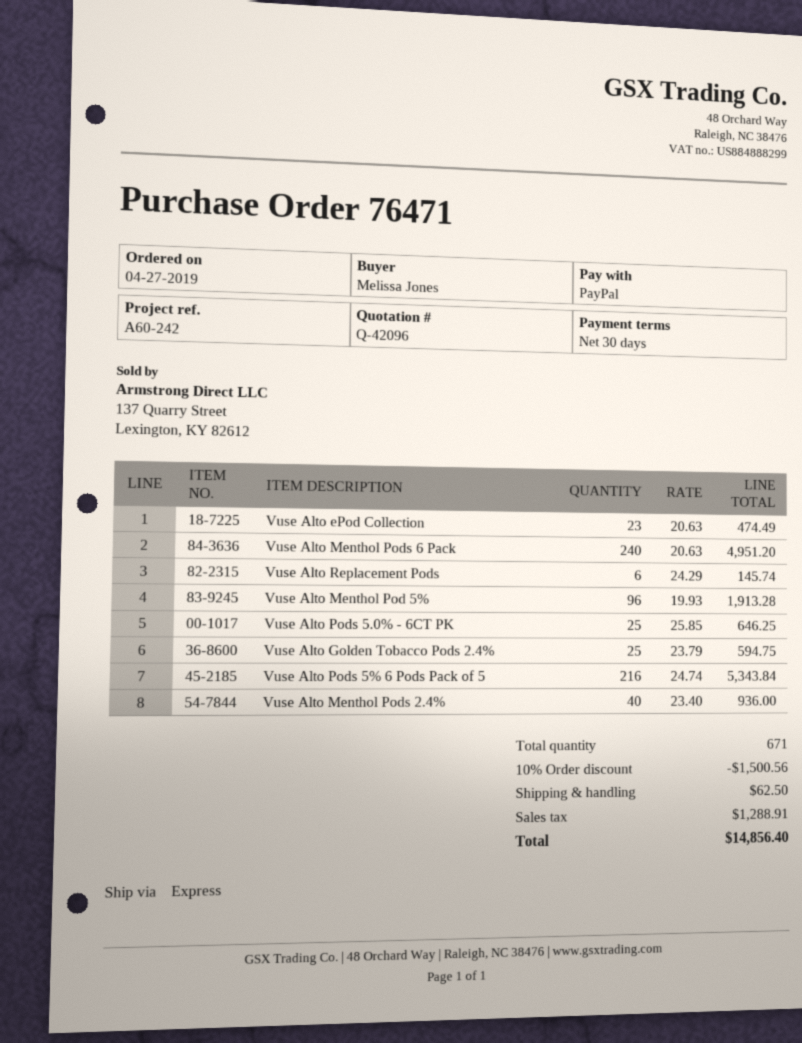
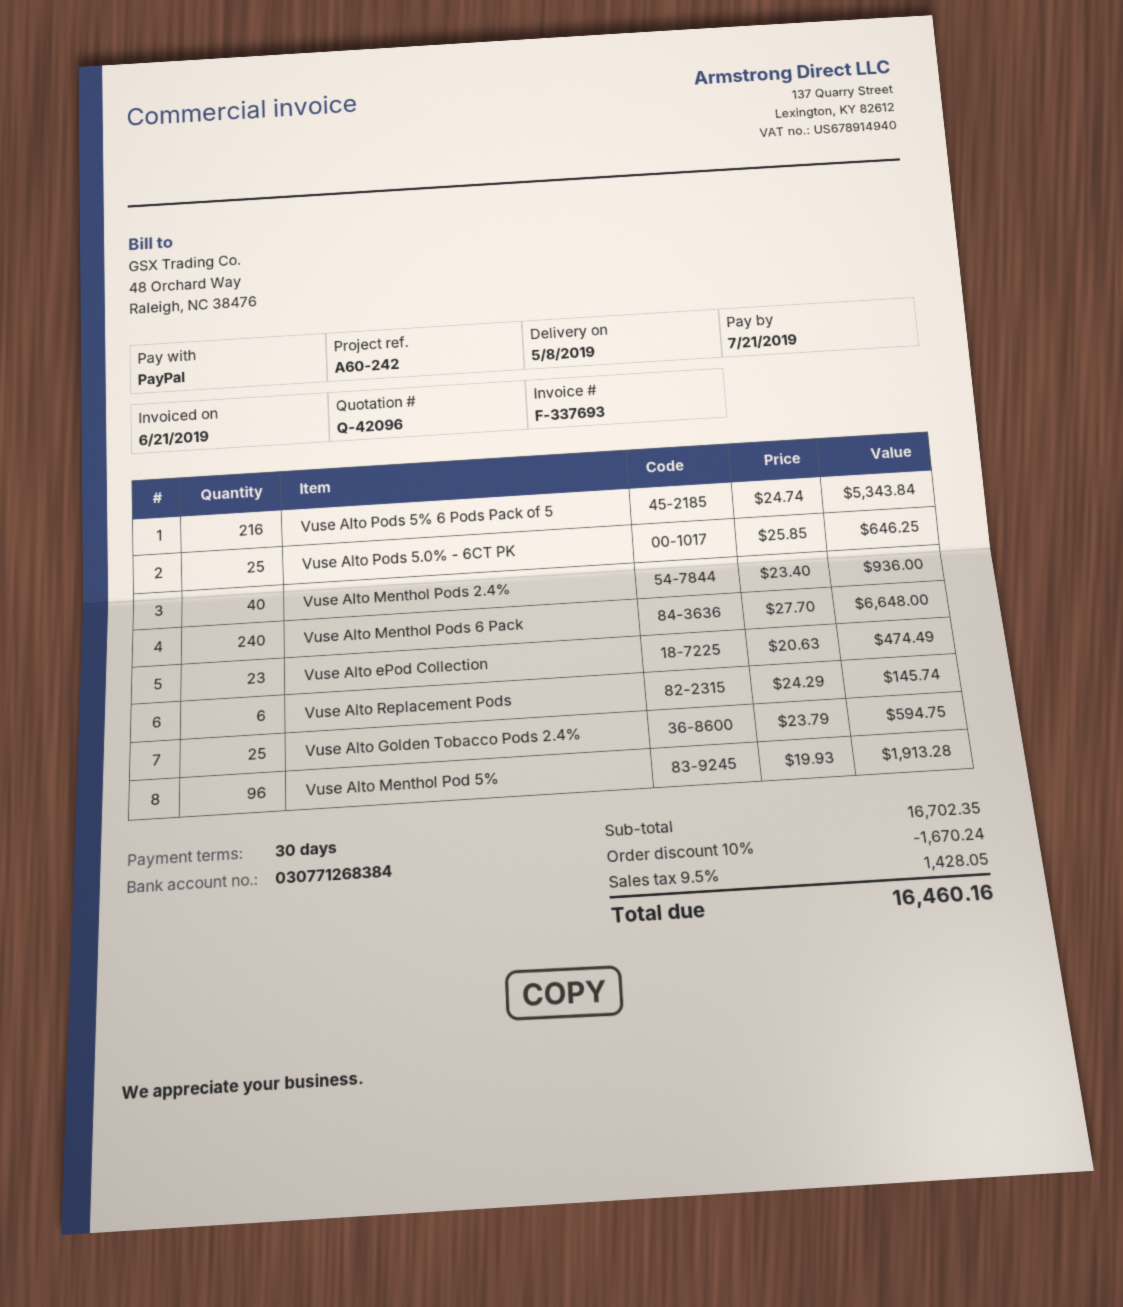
Vuse Alto Menthol Pods 6 Pack: 240 x 20.63 = 4951.20 -> 240 x 27.70 = 6648.00
discount: 10% = 1500.56 -> 10% = 1670.24
shipping: 62.50 -> none
tax: 1288.91 -> 1428.05
total: 14856.40 -> 16460.16

